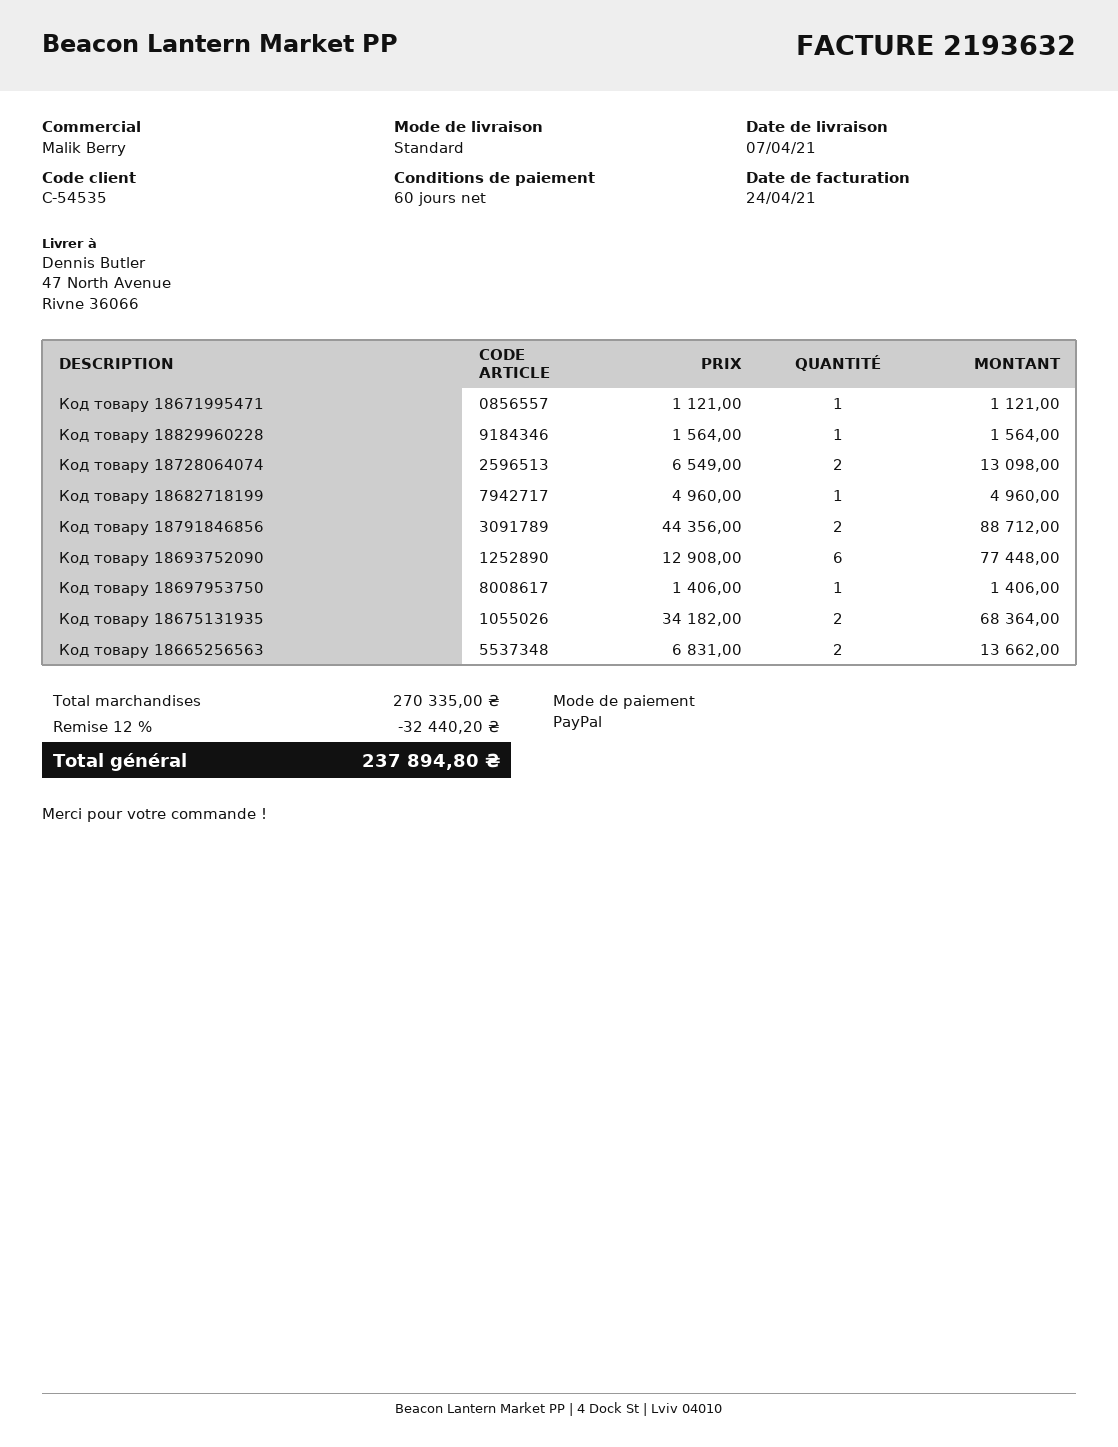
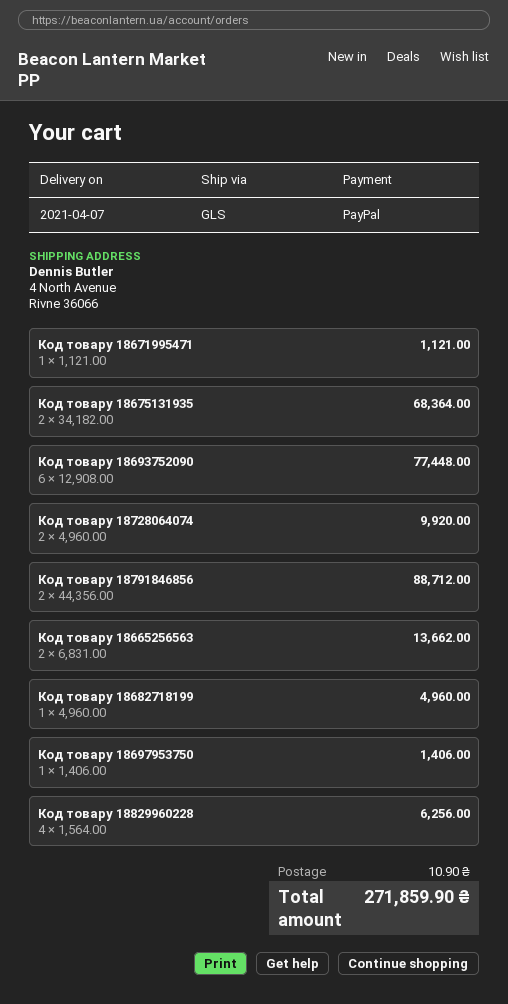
shipping method: standard -> GLS
ship to: 47 North Avenue, Rivne 36066 -> 4 North Avenue, Rivne 36066
Код товару 18829960228: 1 x 1564.00 = 1564.00 -> 4 x 1564.00 = 6256.00
Код товару 18728064074: 2 x 6549.00 = 13098.00 -> 2 x 4960.00 = 9920.00
discount: 12% = 32440.20 -> none
shipping: none -> 10.90
total: 237894.80 -> 271859.90

